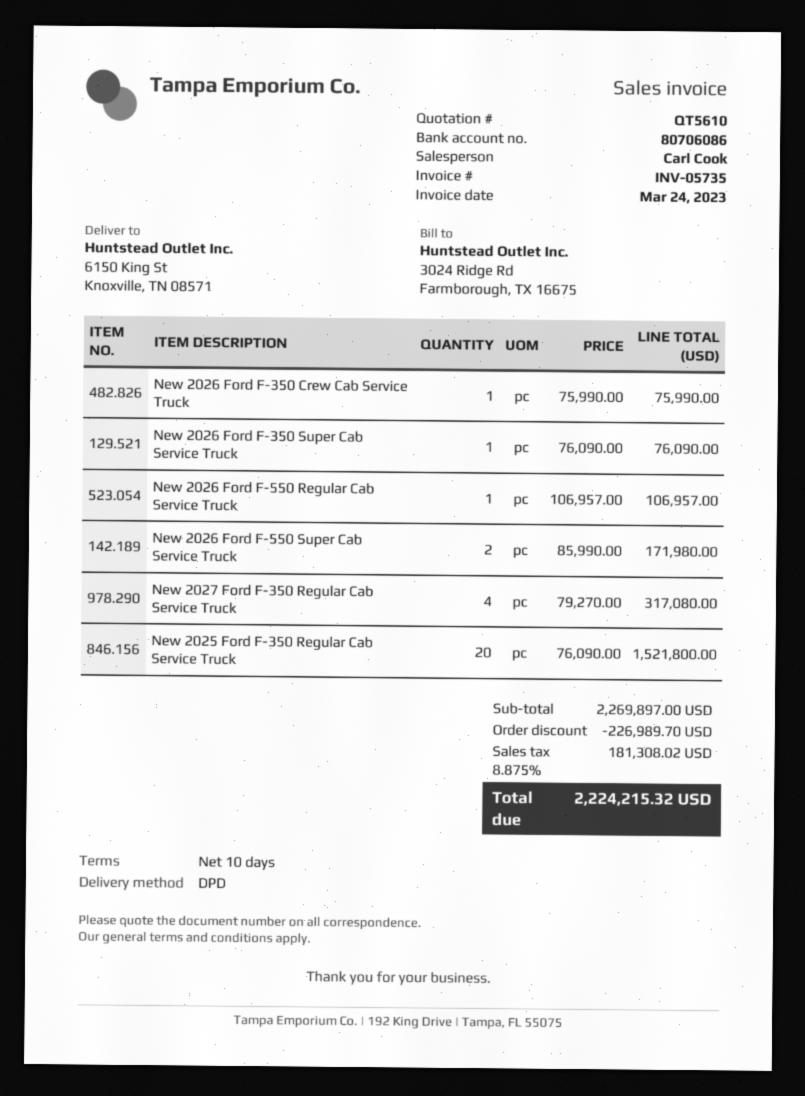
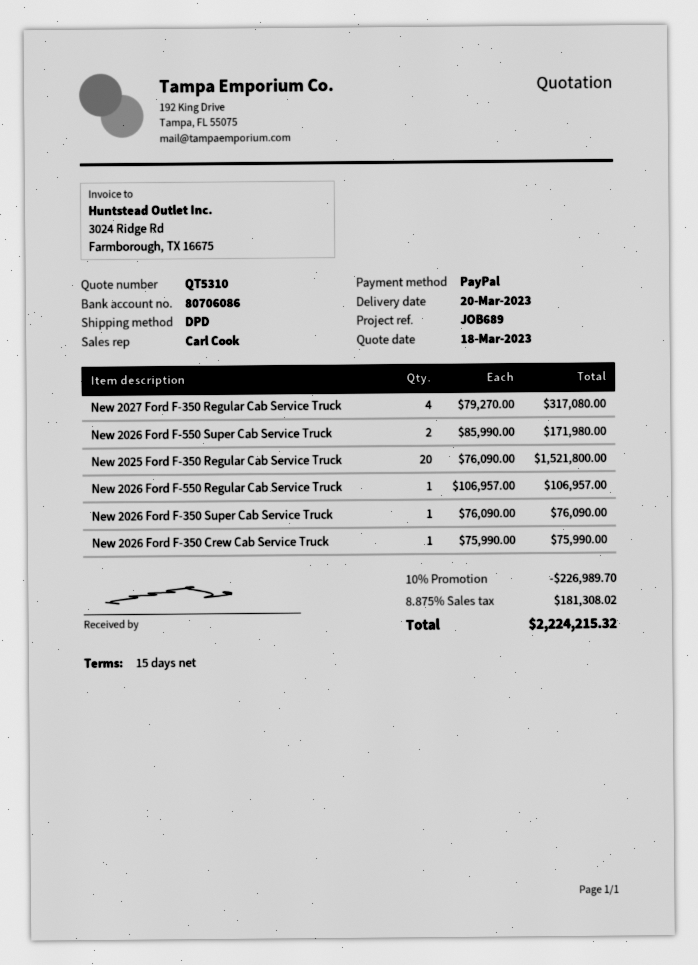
quote number: QT5610 -> QT5310
payment terms: 10 days -> 15 days

